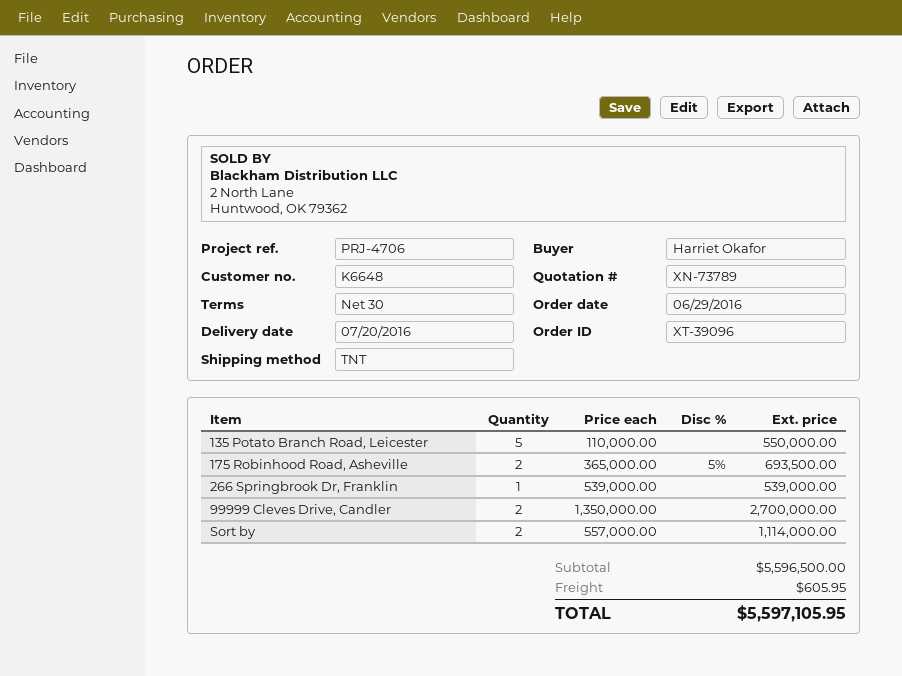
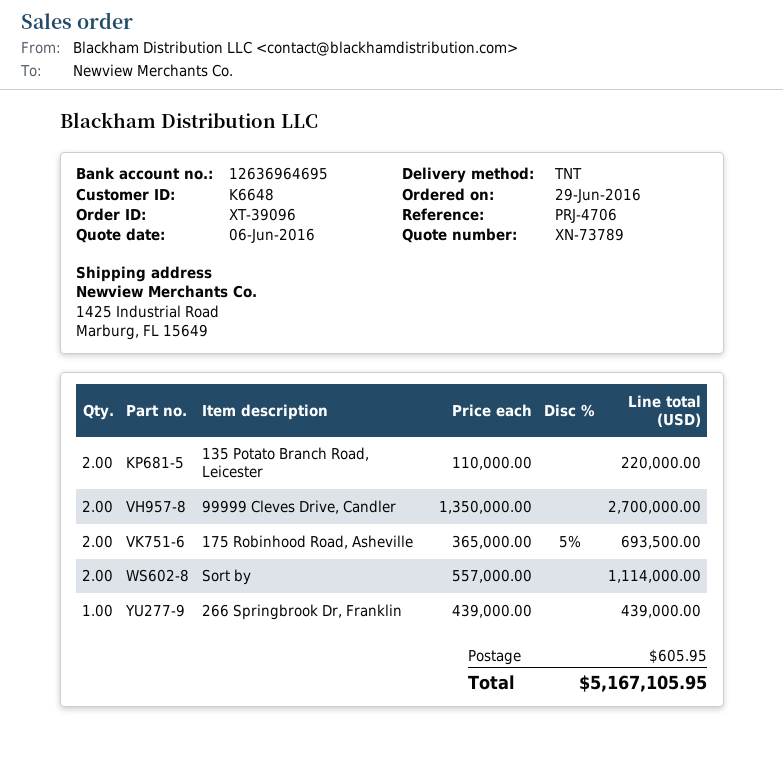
135 Potato Branch Road, Leicester: 5 x 110000.00 = 550000.00 -> 2 x 110000.00 = 220000.00
266 Springbrook Dr, Franklin: 1 x 539000.00 = 539000.00 -> 1 x 439000.00 = 439000.00
total: 5597105.95 -> 5167105.95

